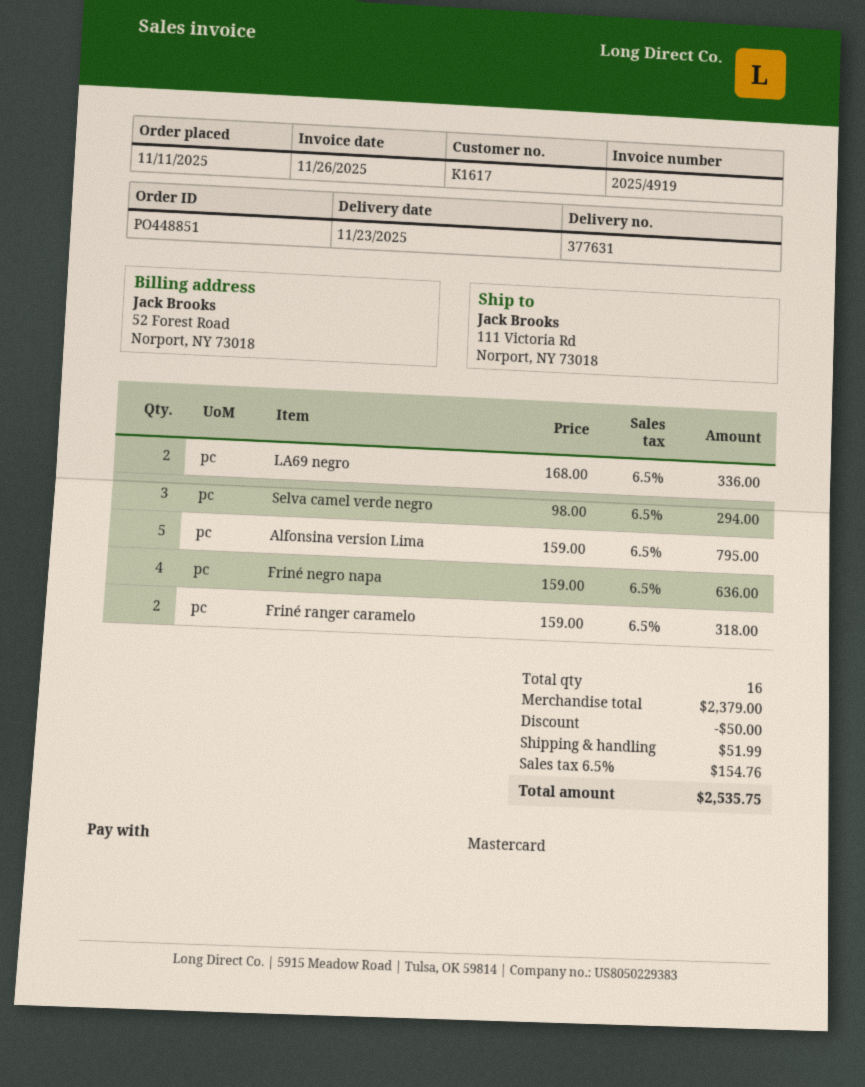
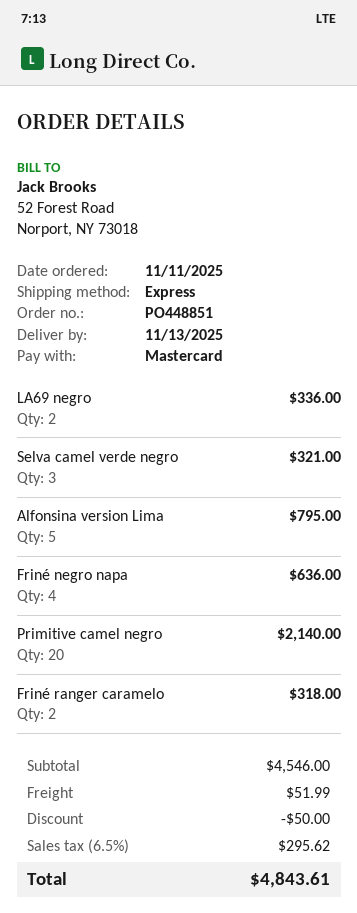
delivery date: 2025-11-23 -> 2025-11-13
Selva camel verde negro: 3 for 294.00 -> 3 for 321.00
Primitive camel negro: none -> 20 for 2140.00
subtotal: 2379.00 -> 4546.00
tax: 6.5% = 154.76 -> 6.5% = 295.62
total: 2535.75 -> 4843.61

